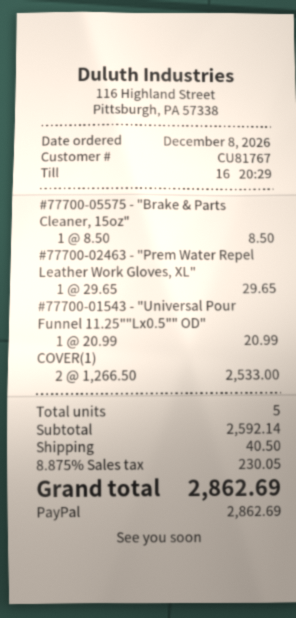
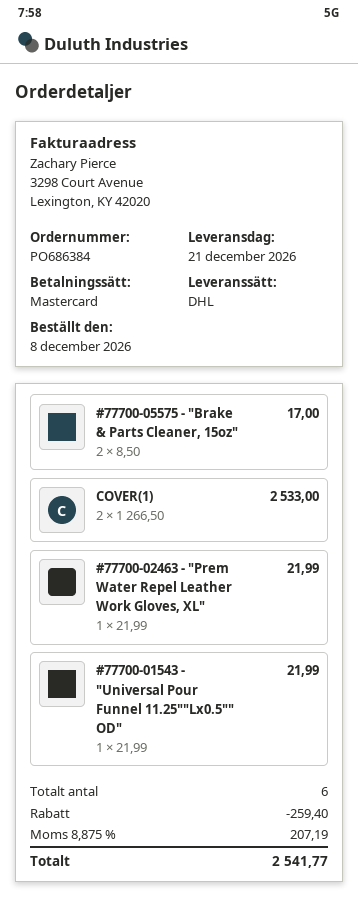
payment method: PayPal -> Mastercard
#77700-05575 - "Brake & Parts Cleaner, 15oz": 1 x 8.50 = 8.50 -> 2 x 8.50 = 17.00
#77700-02463 - "Prem Water Repel Leather Work Gloves, XL": 1 x 29.65 = 29.65 -> 1 x 21.99 = 21.99
#77700-01543 - "Universal Pour Funnel 11.25""Lx0.5"" OD": 1 x 20.99 = 20.99 -> 1 x 21.99 = 21.99
total quantity: 5 -> 6
discount: none -> 259.40
shipping: 40.50 -> none
tax: 8.875% = 230.05 -> 8.875% = 207.19
total: 2862.69 -> 2541.77

